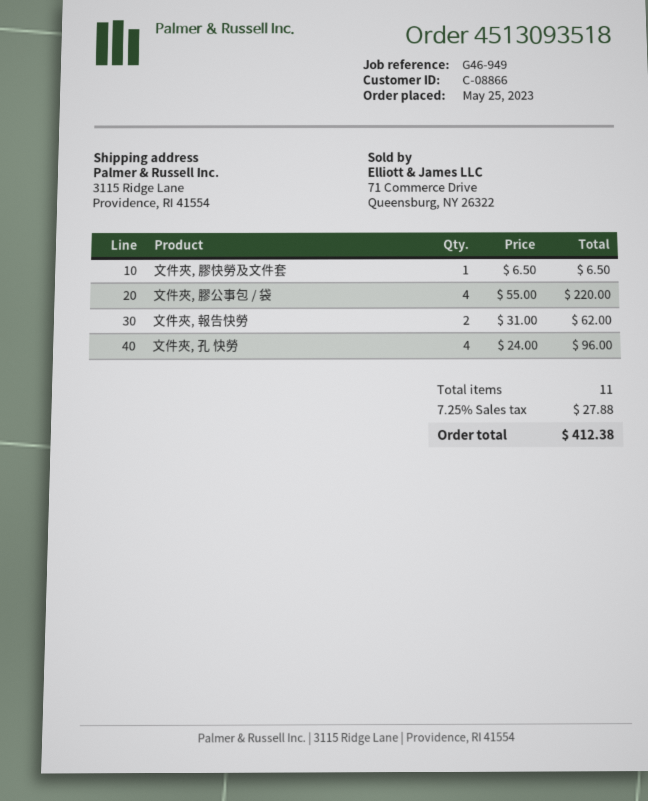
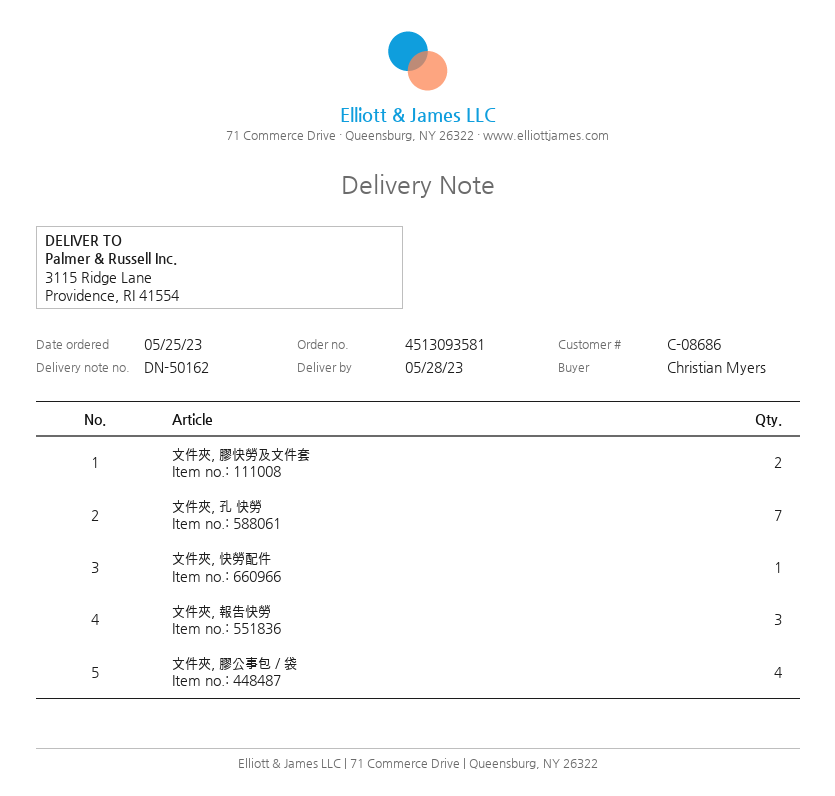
order number: 4513093518 -> 4513093581
customer number: C-08866 -> C-08686
文件夾, 膠快勞及文件套: 1 -> 2
文件夾, 報告快勞: 2 -> 3
文件夾, 孔 快勞: 4 -> 7
文件夾, 快勞配件: none -> 1

